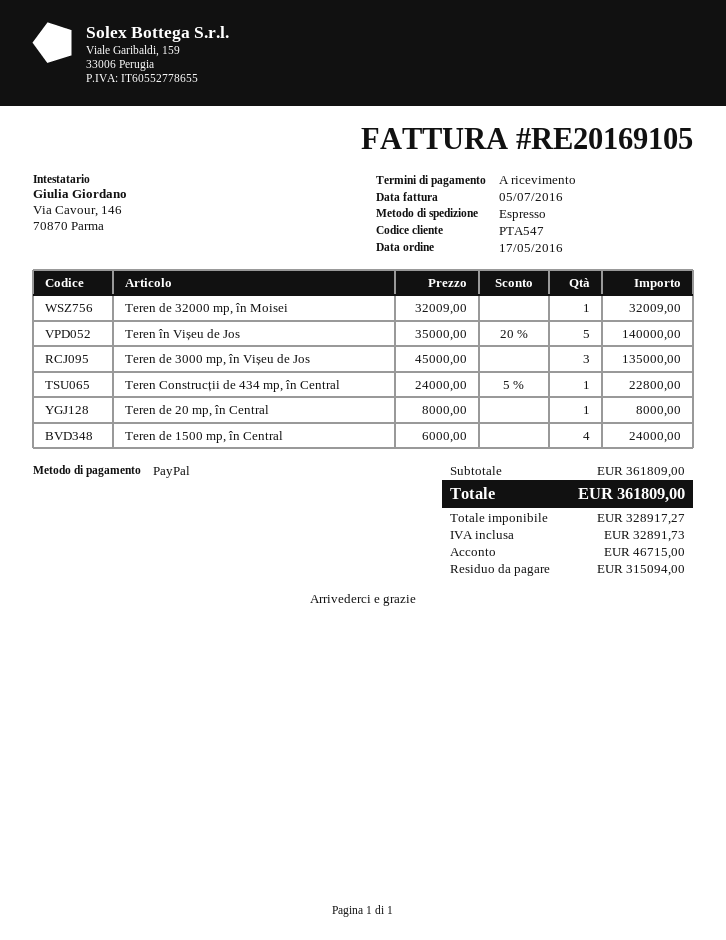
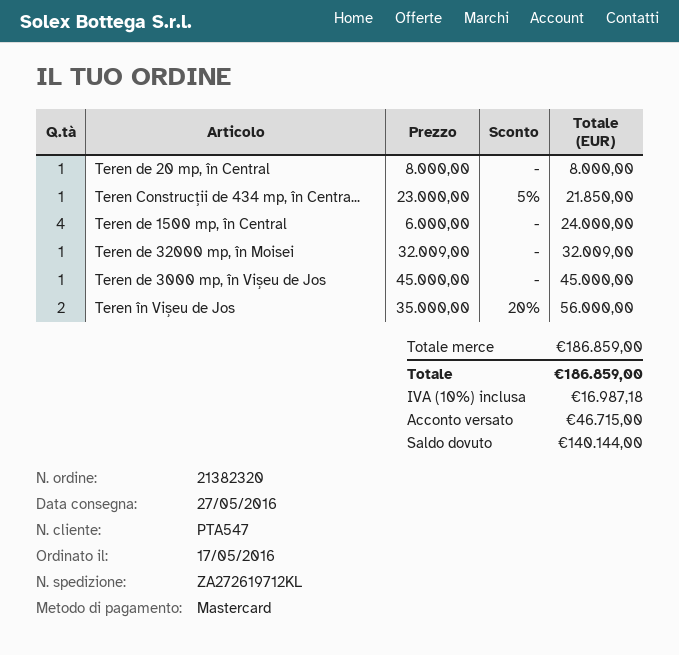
payment method: PayPal -> Mastercard
Teren în Vișeu de Jos: 5 x 35000.00 - 20% = 140000.00 -> 2 x 35000.00 - 20% = 56000.00
Teren de 3000 mp, în Vișeu de Jos: 3 x 45000.00 = 135000.00 -> 1 x 45000.00 = 45000.00
Teren Construcții de 434 mp, în Central: 1 x 24000.00 - 5% = 22800.00 -> 1 x 23000.00 - 5% = 21850.00
subtotal: 361809.00 -> 186859.00
tax: 32891.73 -> 16987.18
total: 361809.00 -> 186859.00
balance: 315094.00 -> 140144.00

